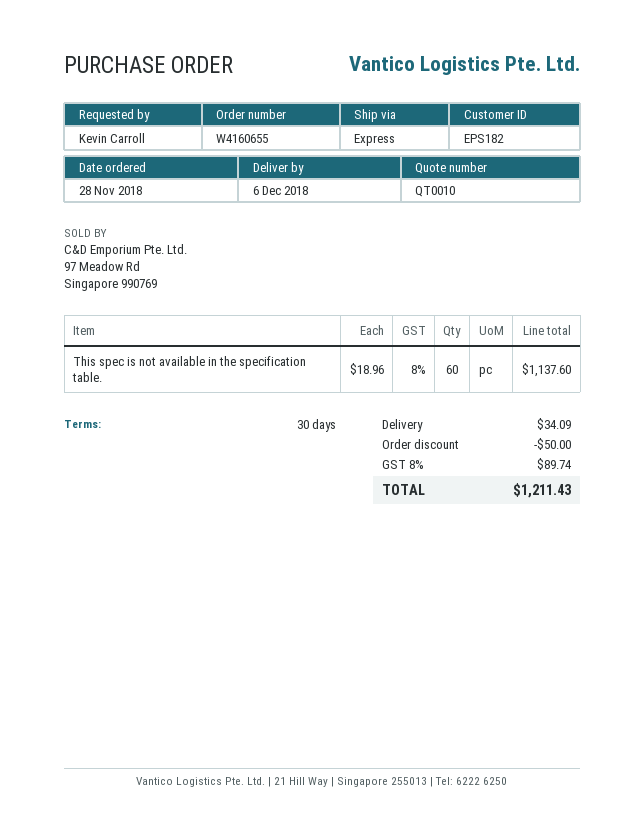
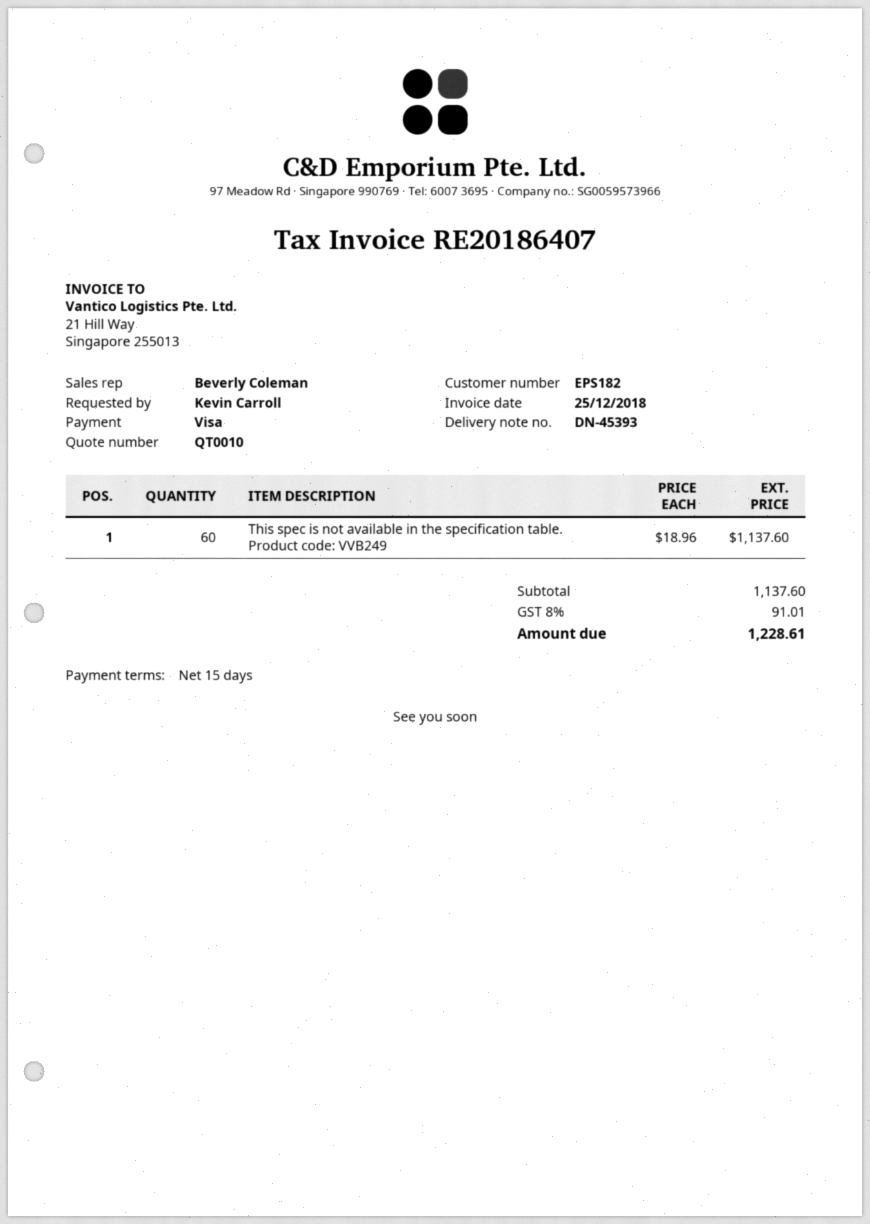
payment terms: 30 days -> 15 days
discount: 50.00 -> none
shipping: 34.09 -> none
tax: 8% = 89.74 -> 8% = 91.01
total: 1211.43 -> 1228.61

